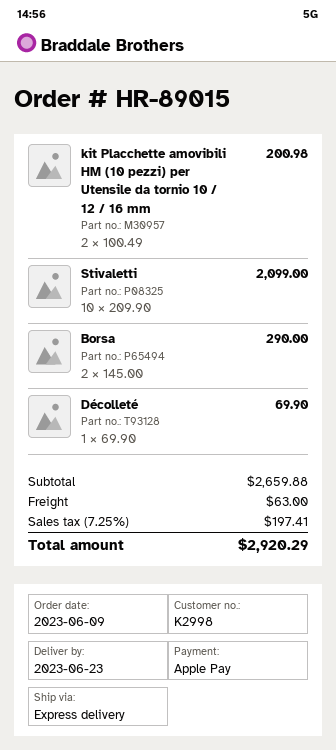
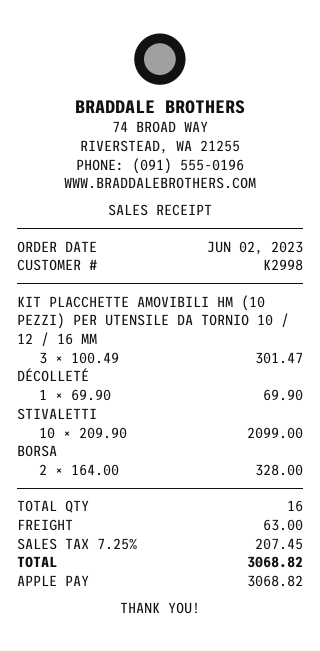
order date: 2023-06-09 -> 2023-06-02
kit Placchette amovibili HM (10 pezzi) per Utensile da tornio 10 / 12 / 16 mm: 2 x 100.49 = 200.98 -> 3 x 100.49 = 301.47
Borsa: 2 x 145.00 = 290.00 -> 2 x 164.00 = 328.00
tax: 7.25% = 197.41 -> 7.25% = 207.45
total: 2920.29 -> 3068.82

